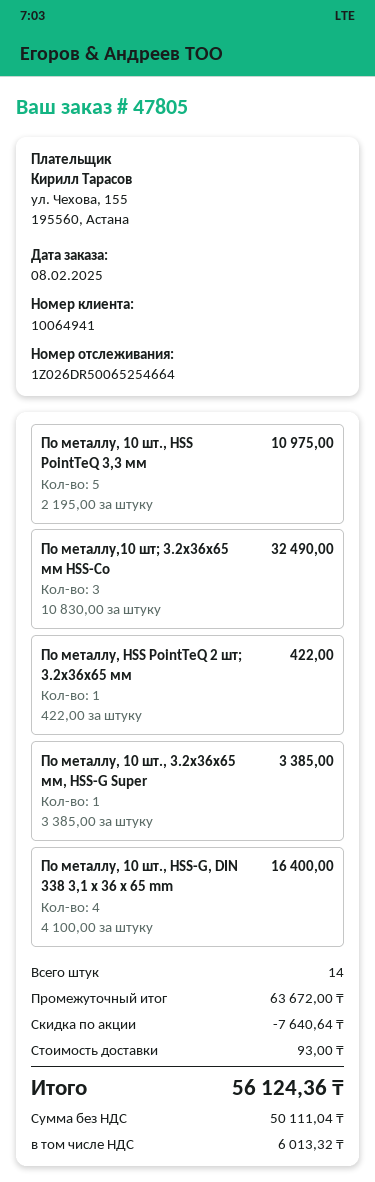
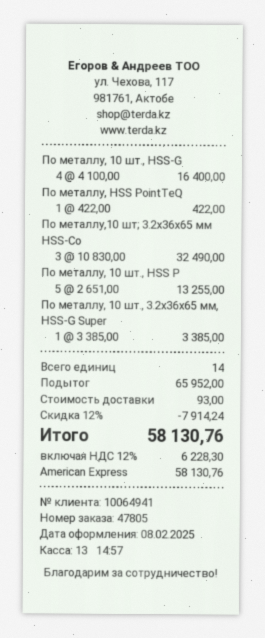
По металлу, 10 шт., HSS PointTeQ 3,3 мм: 5 x 2195.00 = 10975.00 -> 5 x 2651.00 = 13255.00
subtotal: 63672.00 -> 65952.00
discount: 7640.64 -> 7914.24
tax: 6013.32 -> 6228.30
total: 56124.36 -> 58130.76

